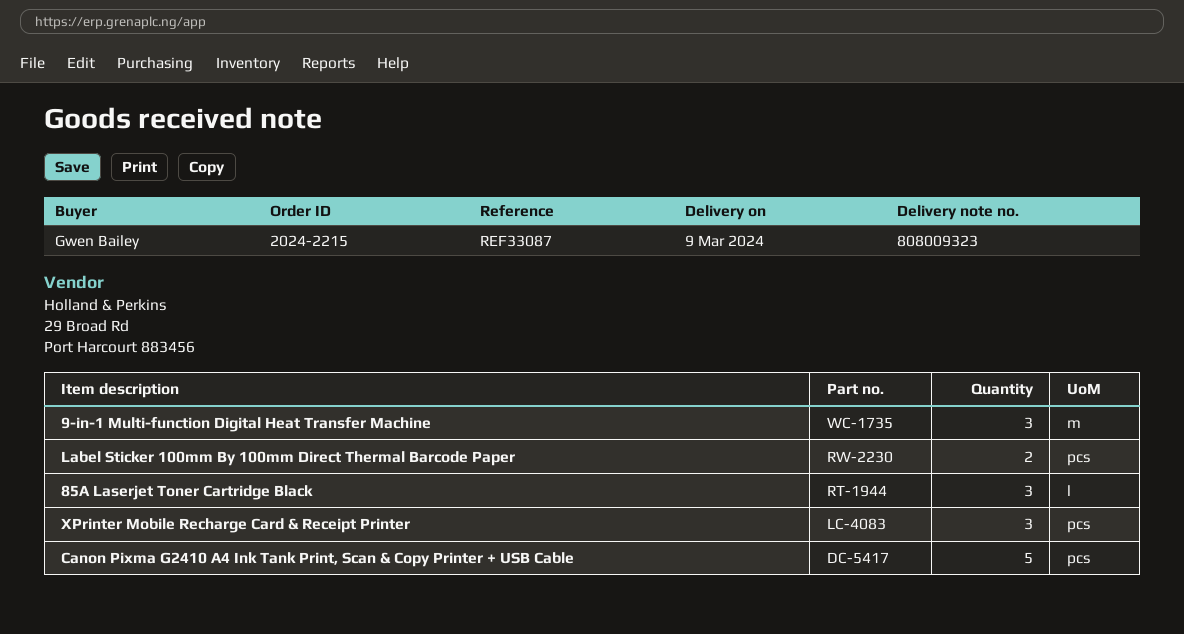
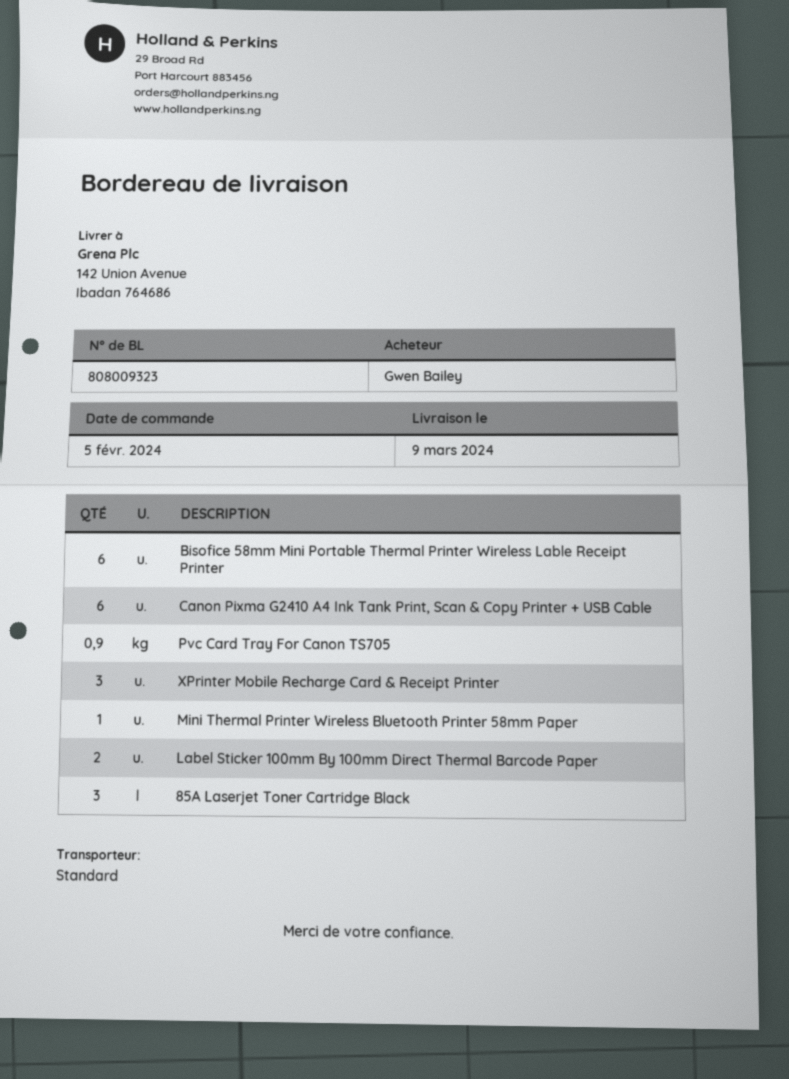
9-in-1 Multi-function Digital Heat Transfer Machine: 3 -> none
Canon Pixma G2410 A4 Ink Tank Print, Scan & Copy Printer + USB Cable: 5 -> 6
Bisofice 58mm Mini Portable Thermal Printer Wireless Lable Receipt Printer: none -> 6
Pvc Card Tray For Canon TS705: none -> 0.9
Mini Thermal Printer Wireless Bluetooth Printer 58mm Paper: none -> 1

